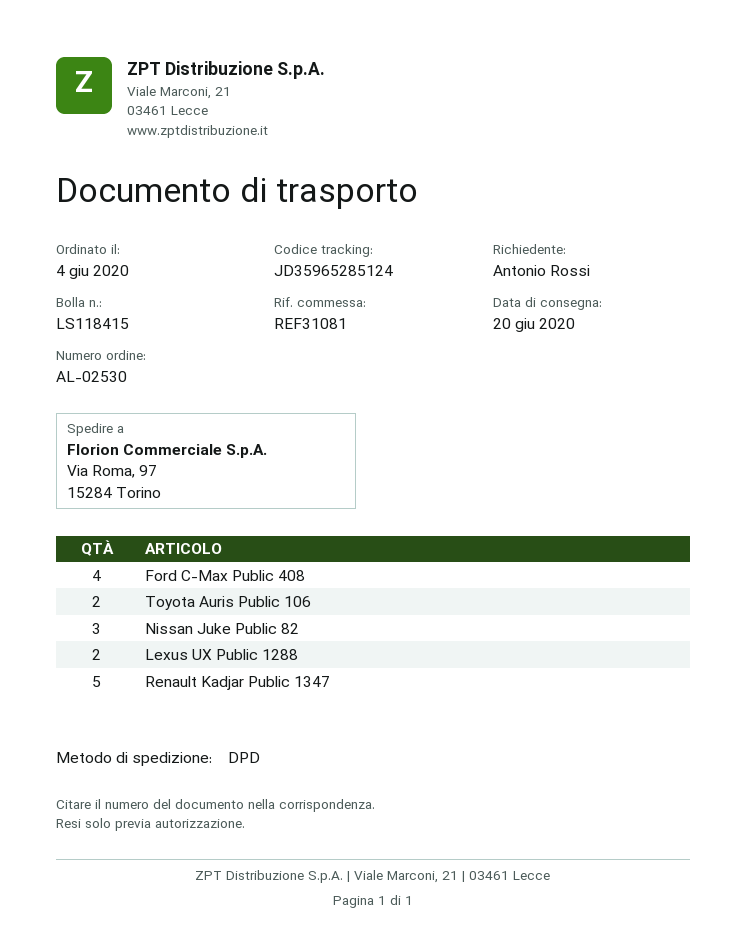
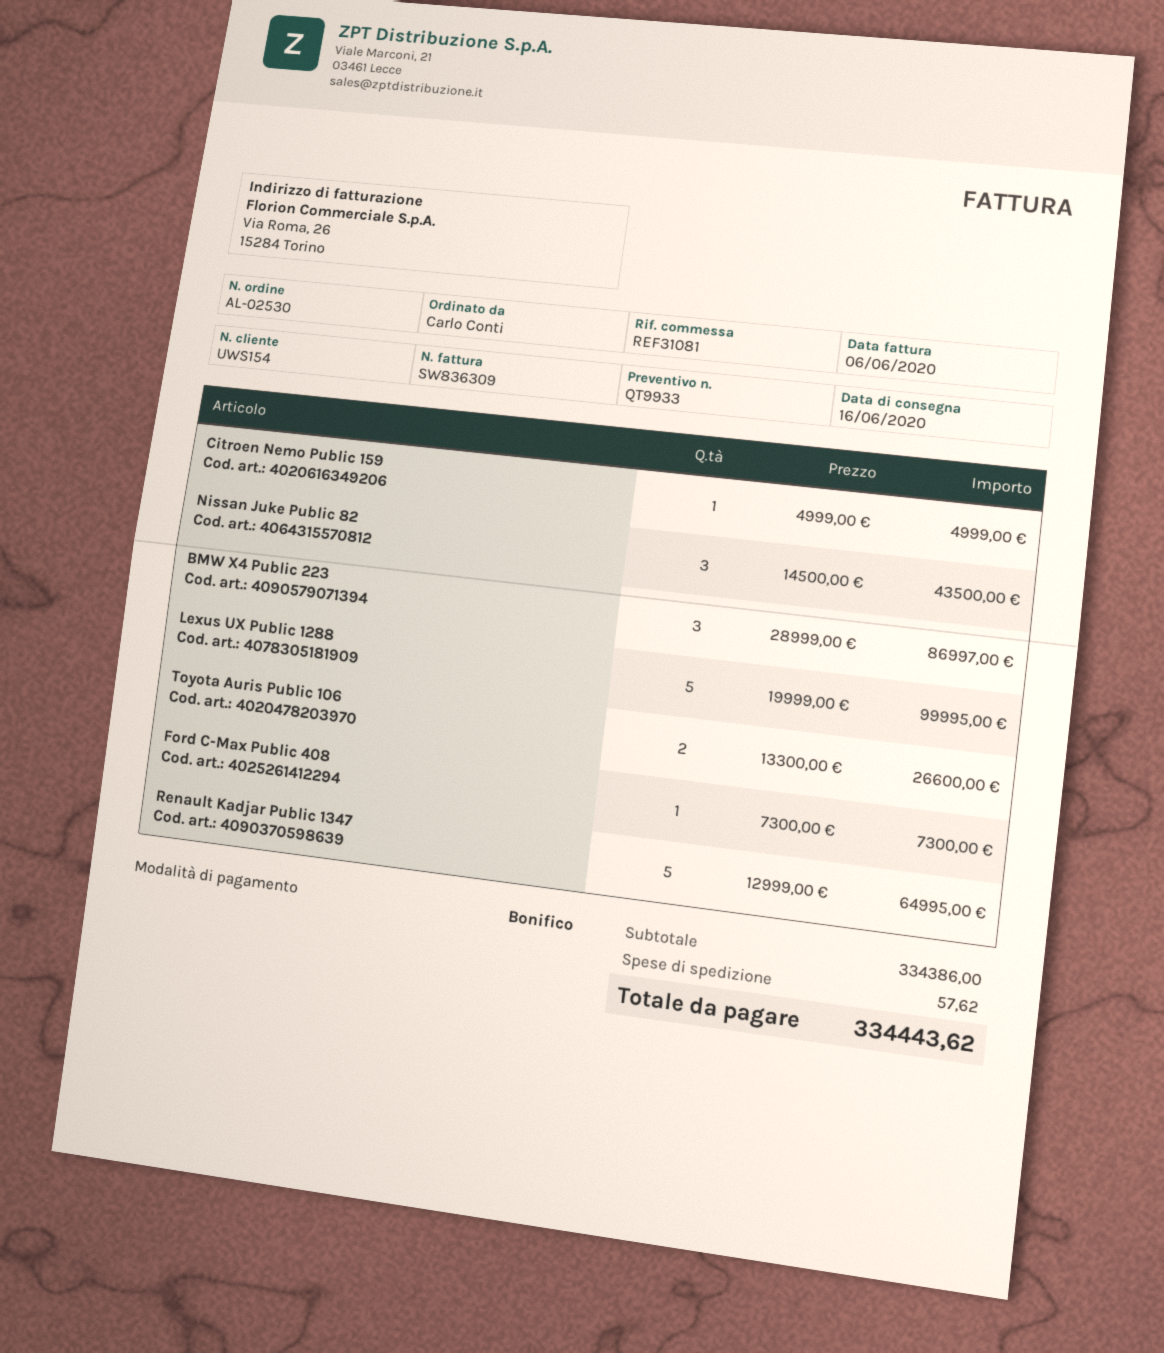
delivery date: 2020-06-20 -> 2020-06-16
ordered by: Antonio Rossi -> Carlo Conti
Ford C-Max Public 408: 4 -> 1
Lexus UX Public 1288: 2 -> 5
Citroen Nemo Public 159: none -> 1
BMW X4 Public 223: none -> 3

